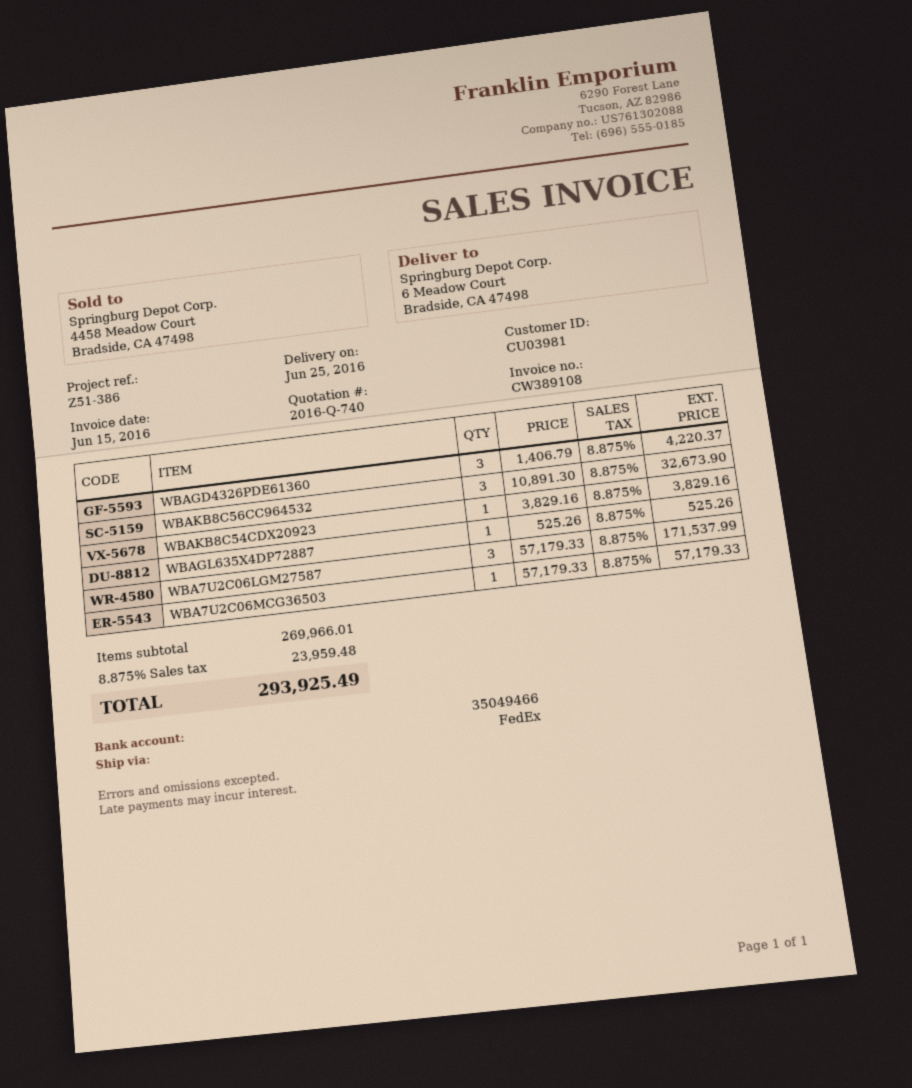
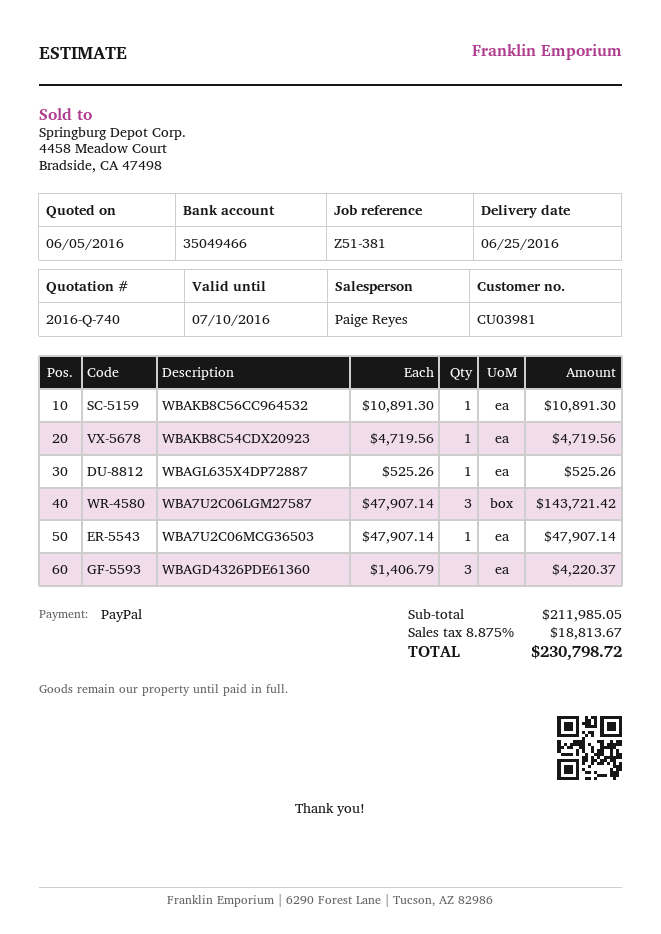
reference: Z51-386 -> Z51-381
WBAKB8C56CC964532: 3 x 10891.30 = 32673.90 -> 1 x 10891.30 = 10891.30
WBAKB8C54CDX20923: 1 x 3829.16 = 3829.16 -> 1 x 4719.56 = 4719.56
WBA7U2C06LGM27587: 3 x 57179.33 = 171537.99 -> 3 x 47907.14 = 143721.42
WBA7U2C06MCG36503: 1 x 57179.33 = 57179.33 -> 1 x 47907.14 = 47907.14
subtotal: 269966.01 -> 211985.05
tax: 8.875% = 23959.48 -> 8.875% = 18813.67
total: 293925.49 -> 230798.72

